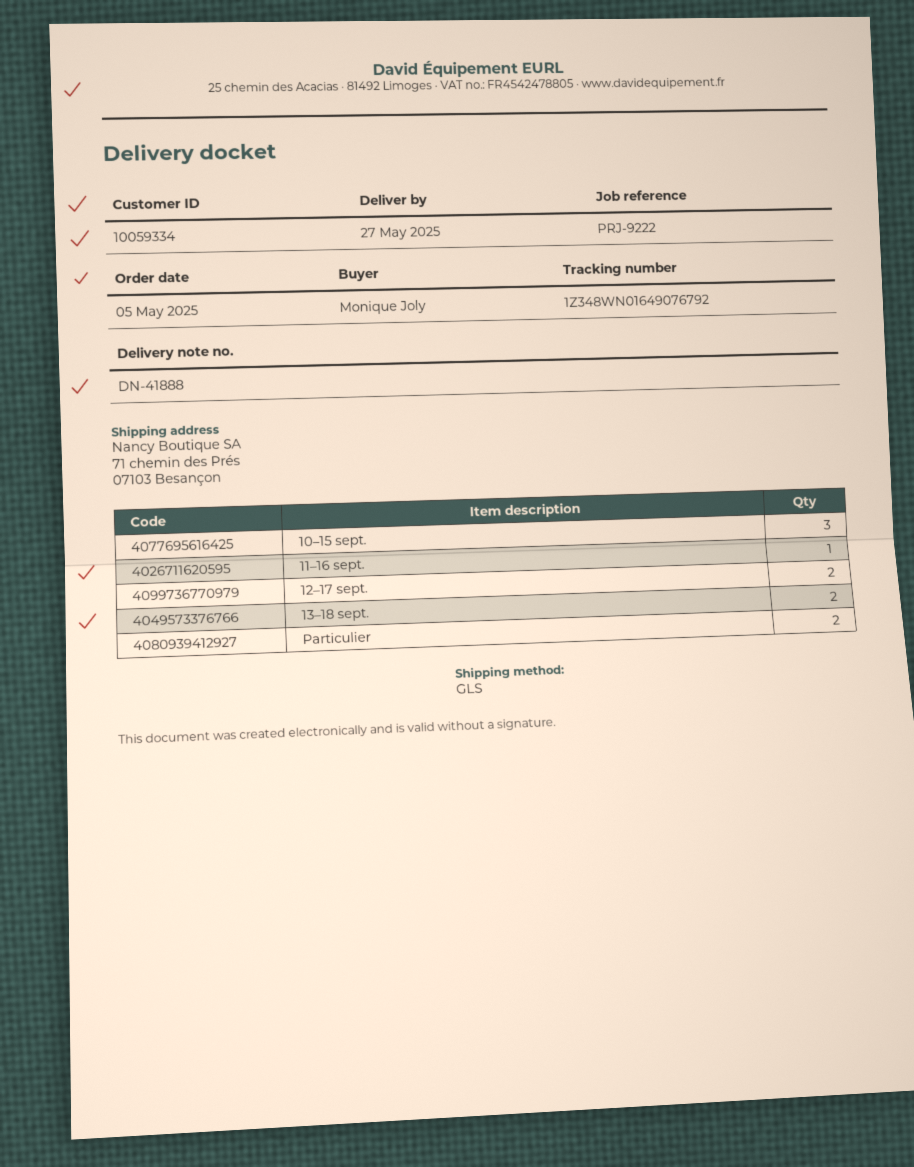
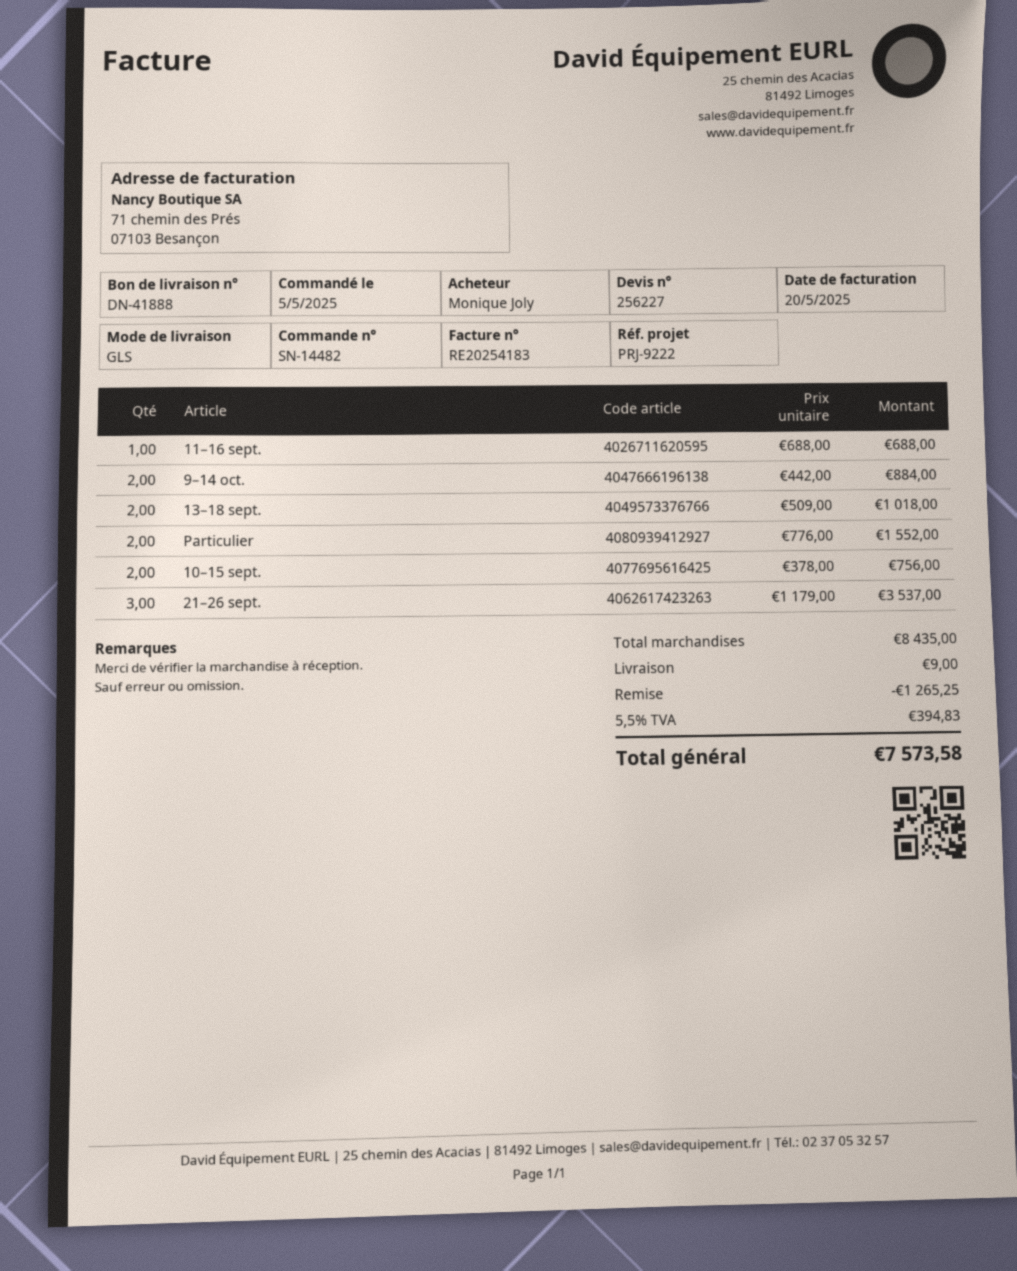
10–15 sept.: 3 -> 2
12–17 sept.: 2 -> none
9–14 oct.: none -> 2
21–26 sept.: none -> 3

